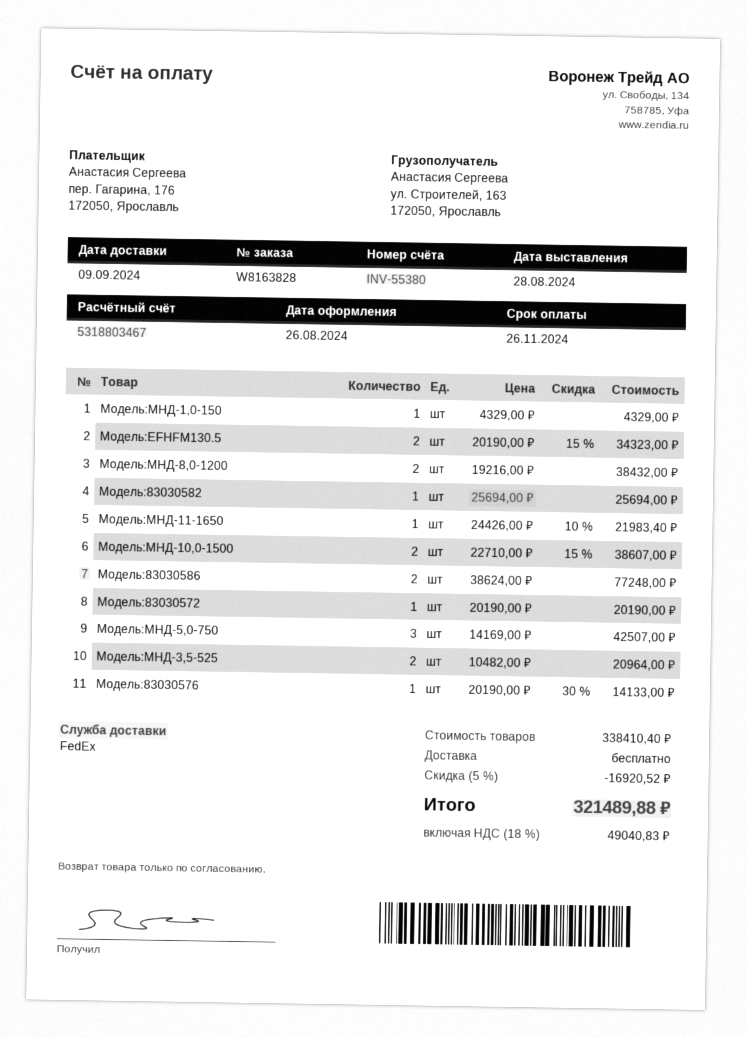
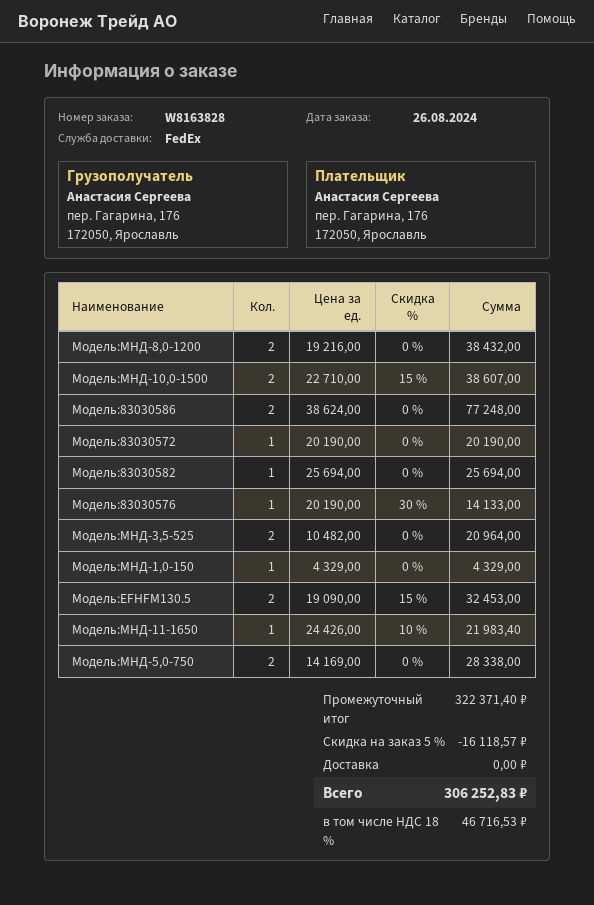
ship to: ул. Строителей, 163, 172050, Ярославль -> пер. Гагарина, 176, 172050, Ярославль
Модель:EFHFM130.5: 2 x 20190.00 - 15% = 34323.00 -> 2 x 19090.00 - 15% = 32453.00
Модель:МНД-5,0-750: 3 x 14169.00 = 42507.00 -> 2 x 14169.00 = 28338.00
subtotal: 338410.40 -> 322371.40
discount: 5% = 16920.52 -> 5% = 16118.57
tax: 18% = 49040.83 -> 18% = 46716.53
total: 321489.88 -> 306252.83

